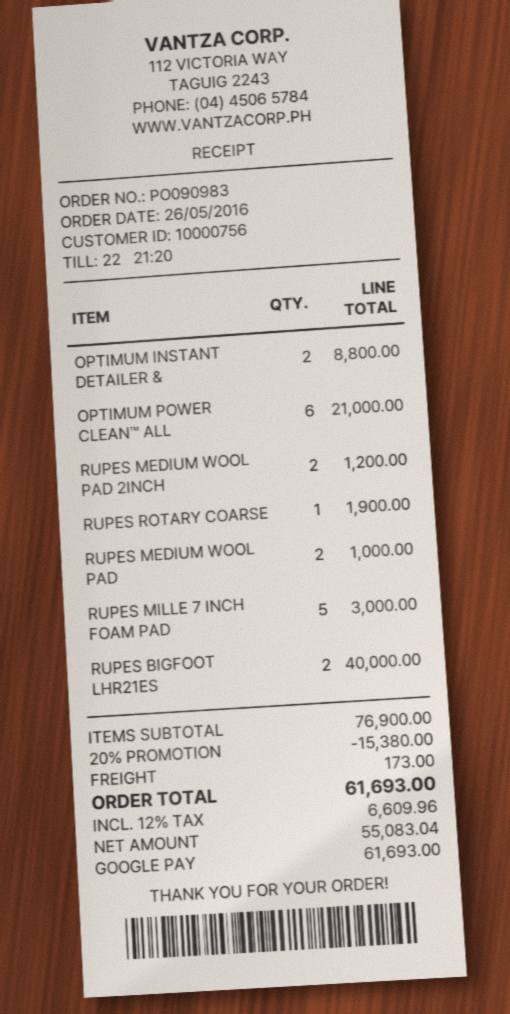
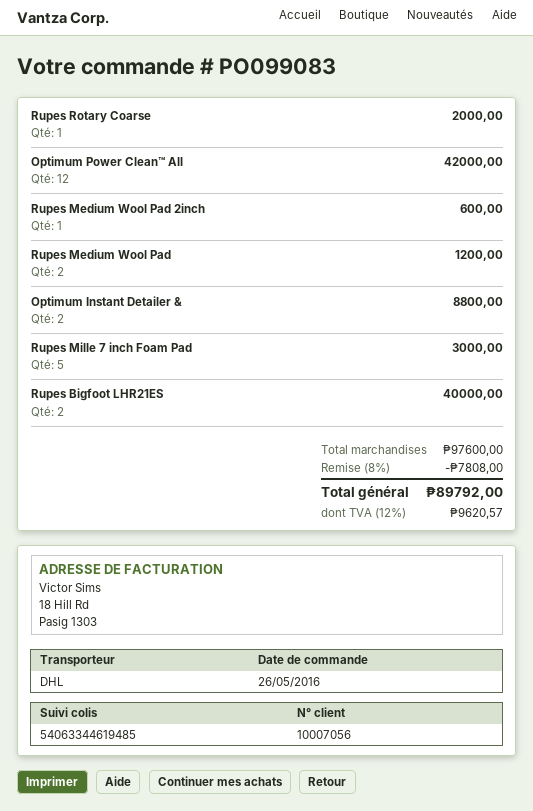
order number: PO090983 -> PO099083
customer number: 10000756 -> 10007056
OPTIMUM POWER CLEAN™ ALL: 6 for 21000.00 -> 12 for 42000.00
RUPES MEDIUM WOOL PAD 2INCH: 2 for 1200.00 -> 1 for 600.00
RUPES ROTARY COARSE: 1 for 1900.00 -> 1 for 2000.00
RUPES MEDIUM WOOL PAD: 2 for 1000.00 -> 2 for 1200.00
subtotal: 76900.00 -> 97600.00
discount: 20% = 15380.00 -> 8% = 7808.00
shipping: 173.00 -> none
tax: 12% = 6609.96 -> 12% = 9620.57
total: 61693.00 -> 89792.00

